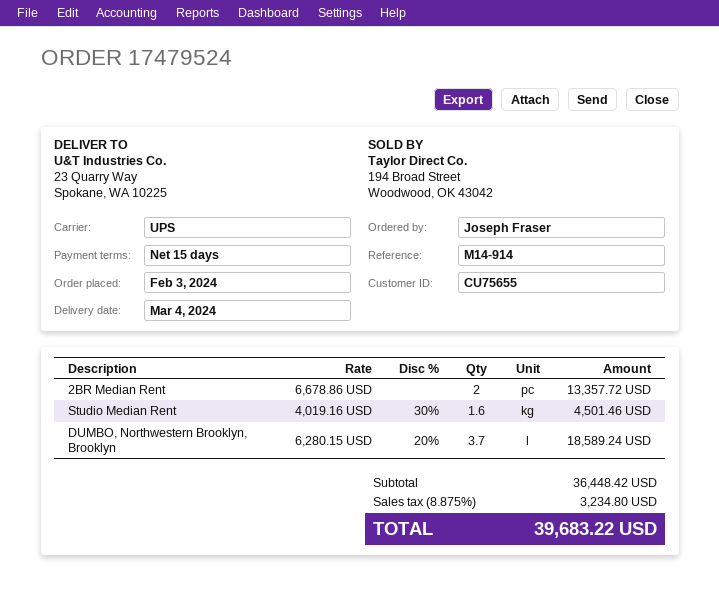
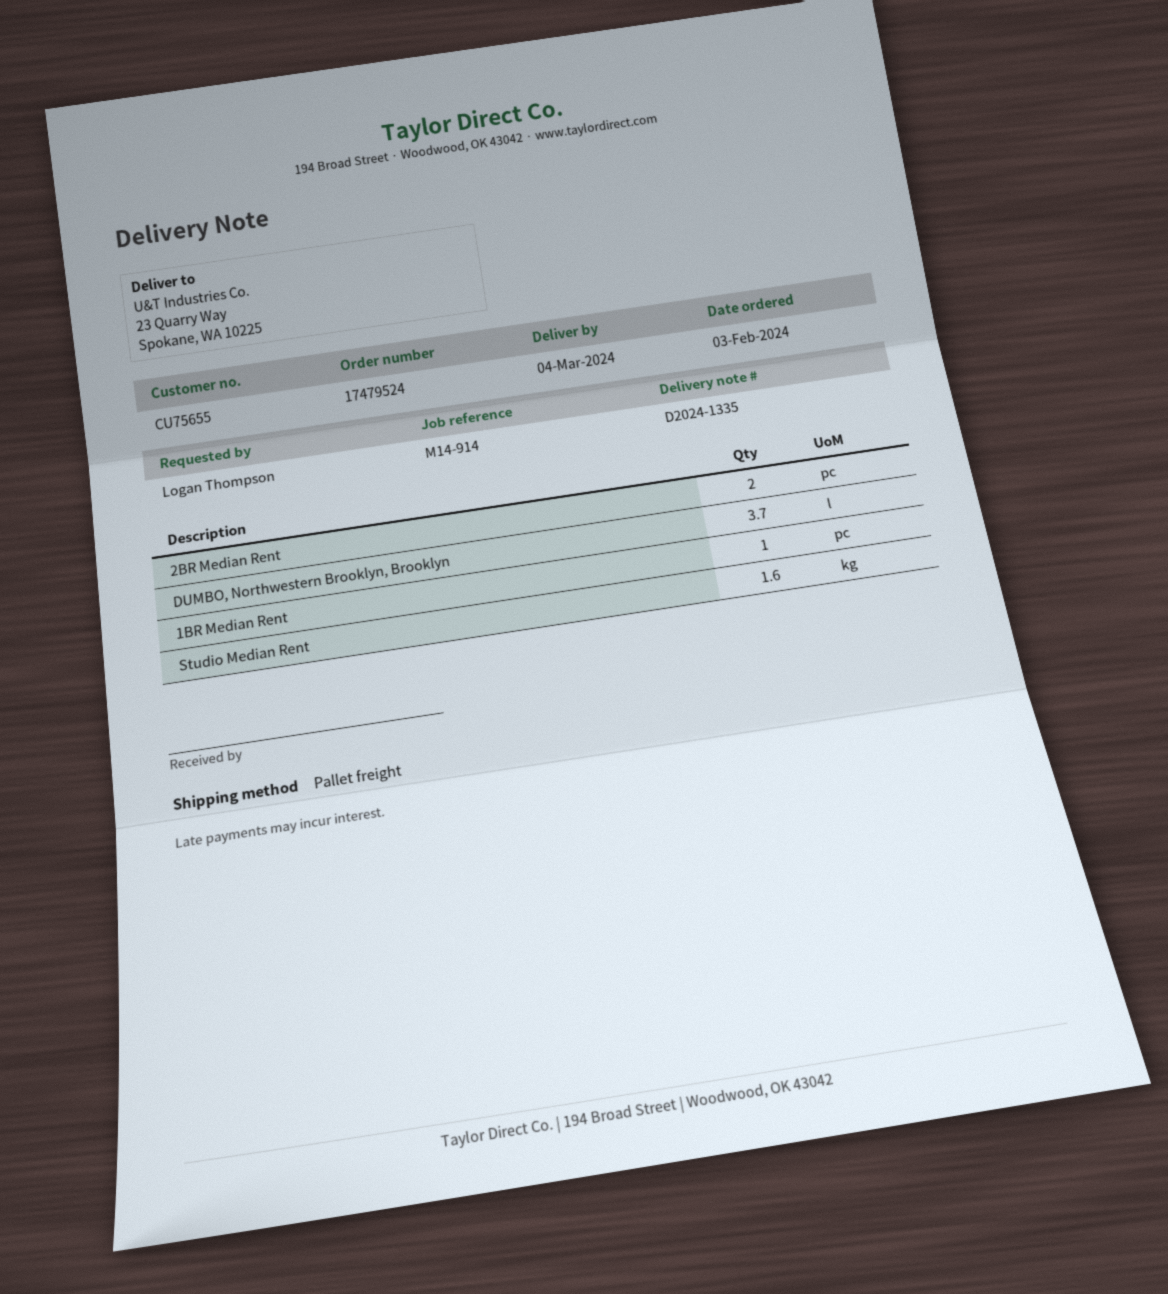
ordered by: Joseph Fraser -> Logan Thompson
shipping method: UPS -> pallet freight
1BR Median Rent: none -> 1

